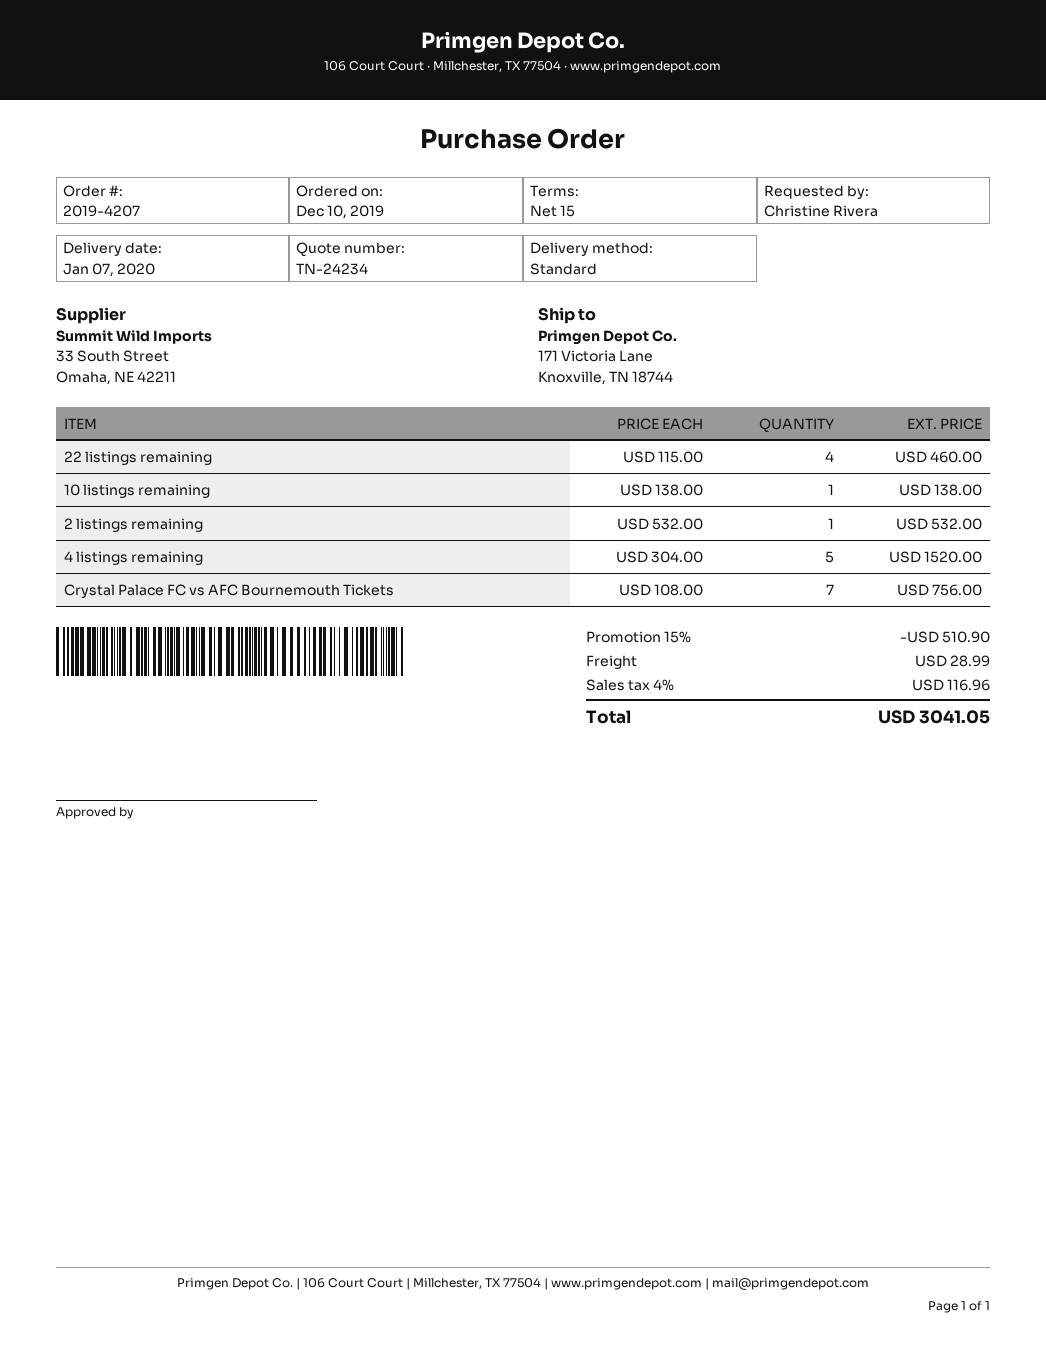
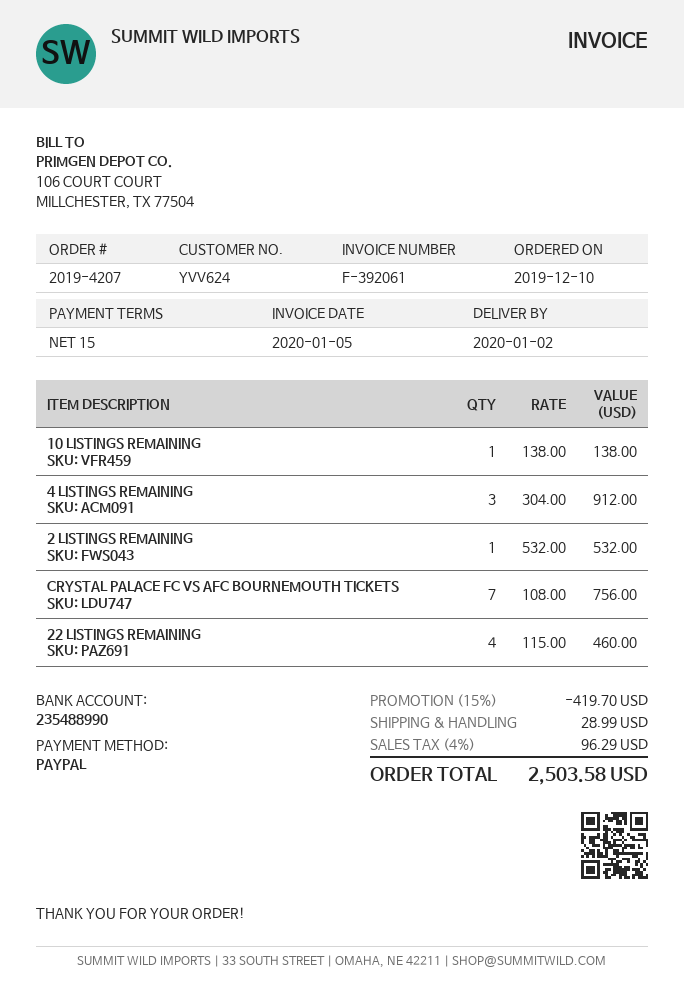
delivery date: 2020-01-07 -> 2020-01-02
4 listings remaining: 5 x 304.00 = 1520.00 -> 3 x 304.00 = 912.00
discount: 15% = 510.90 -> 15% = 419.70
tax: 4% = 116.96 -> 4% = 96.29
total: 3041.05 -> 2503.58

